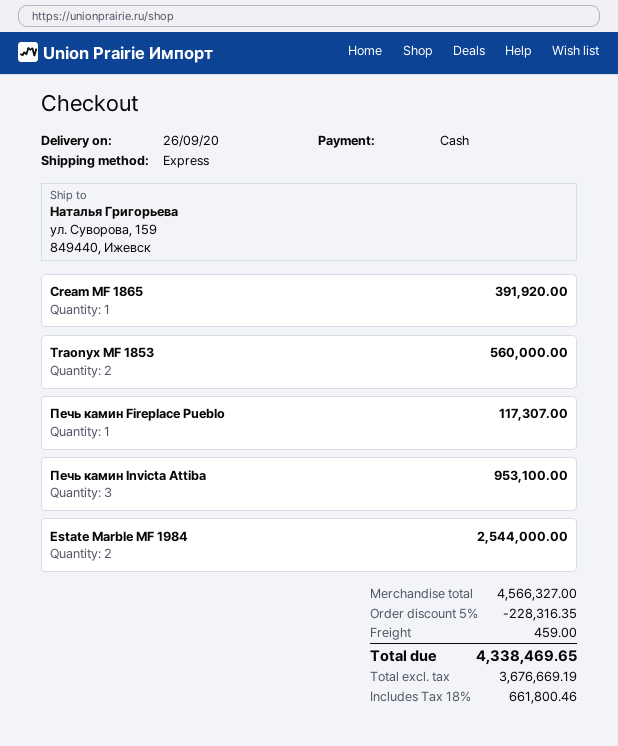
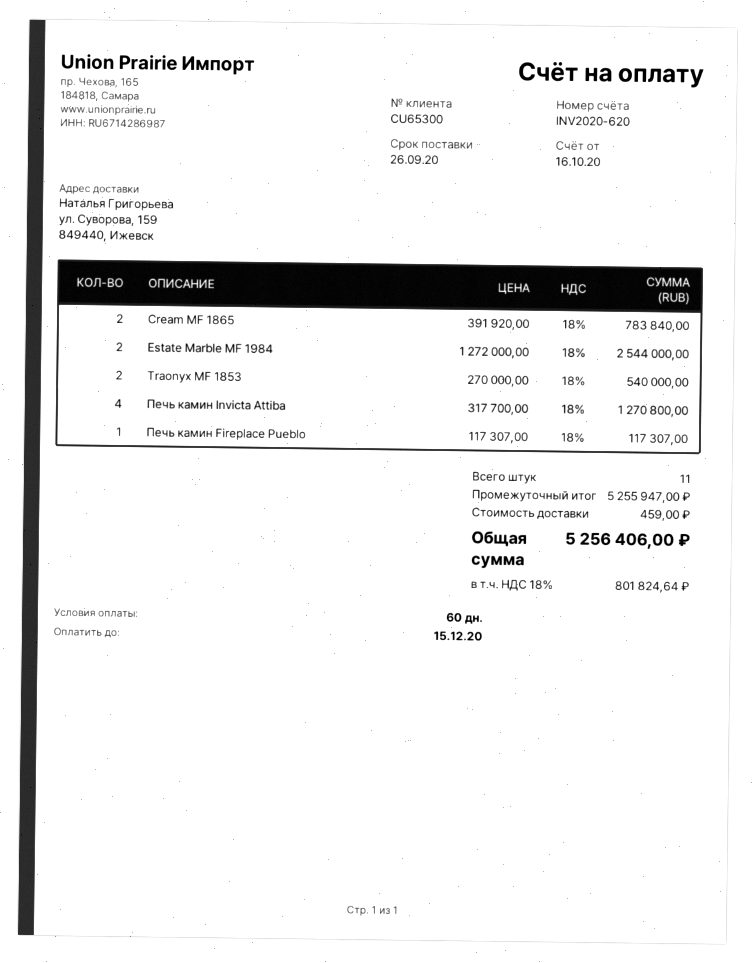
Cream MF 1865: 1 for 391920.00 -> 2 for 783840.00
Traonyx MF 1853: 2 for 560000.00 -> 2 for 540000.00
Печь камин Invicta Attiba: 3 for 953100.00 -> 4 for 1270800.00
subtotal: 4566327.00 -> 5255947.00
discount: 5% = 228316.35 -> none
tax: 18% = 661800.46 -> 18% = 801824.64
total: 4338469.65 -> 5256406.00

